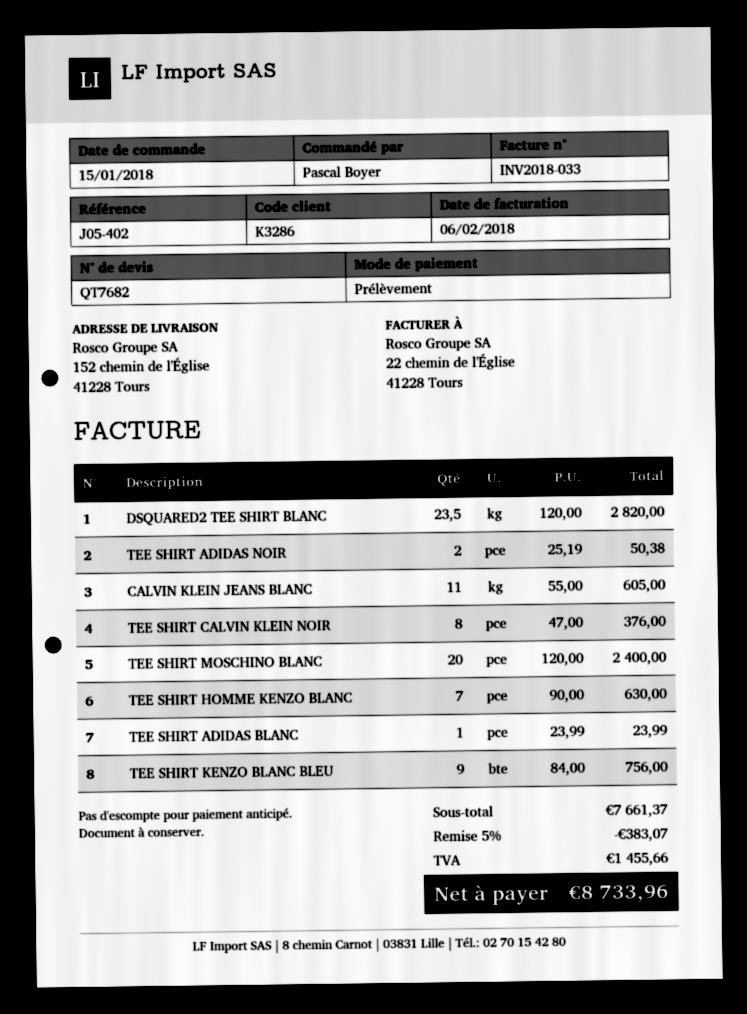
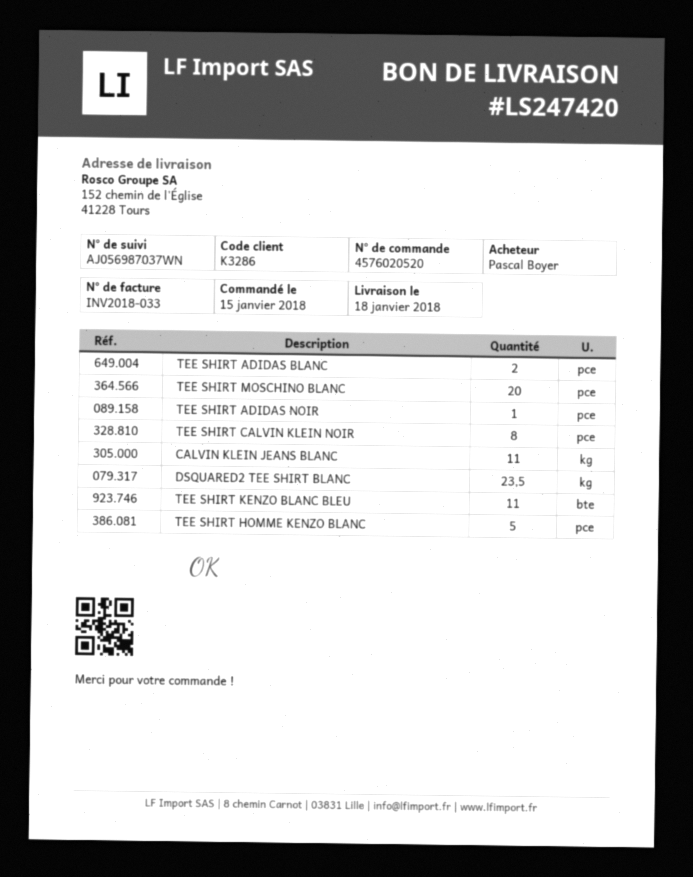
TEE SHIRT ADIDAS NOIR: 2 -> 1
TEE SHIRT HOMME KENZO BLANC: 7 -> 5
TEE SHIRT ADIDAS BLANC: 1 -> 2
TEE SHIRT KENZO BLANC BLEU: 9 -> 11

